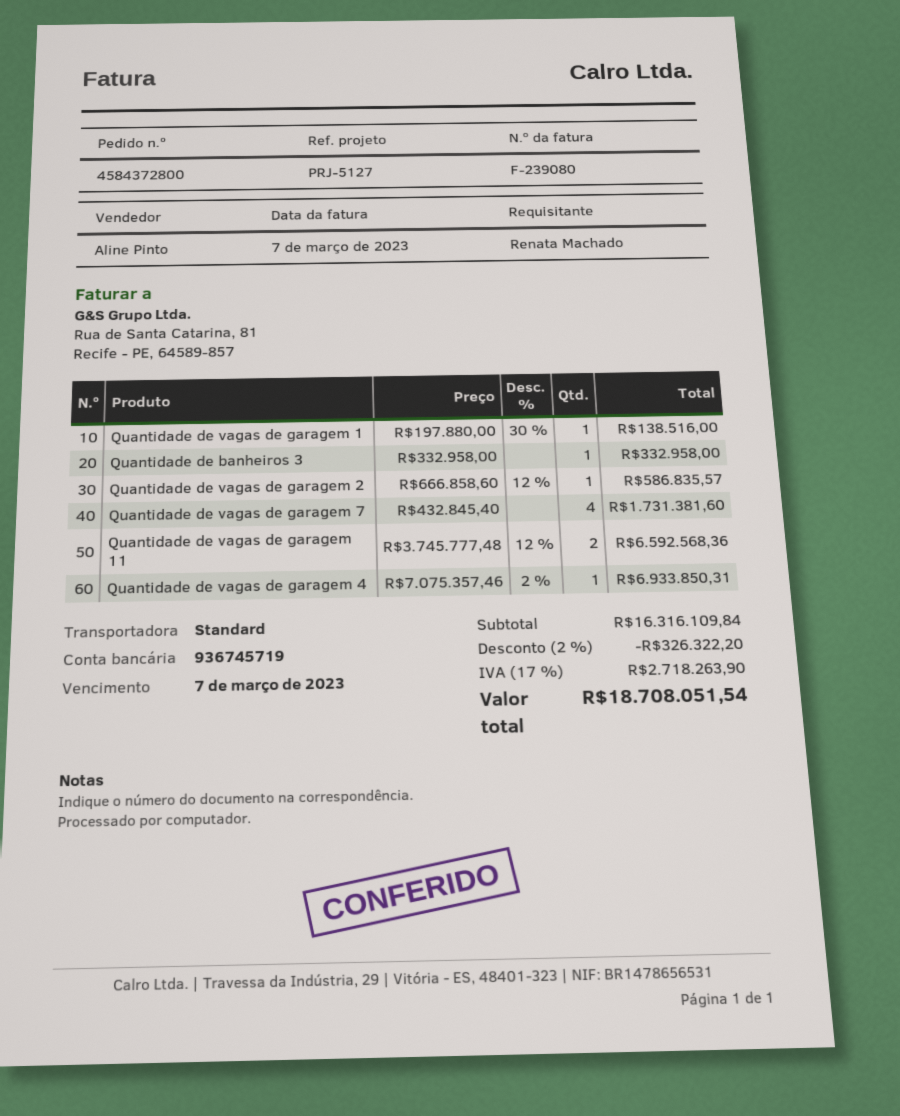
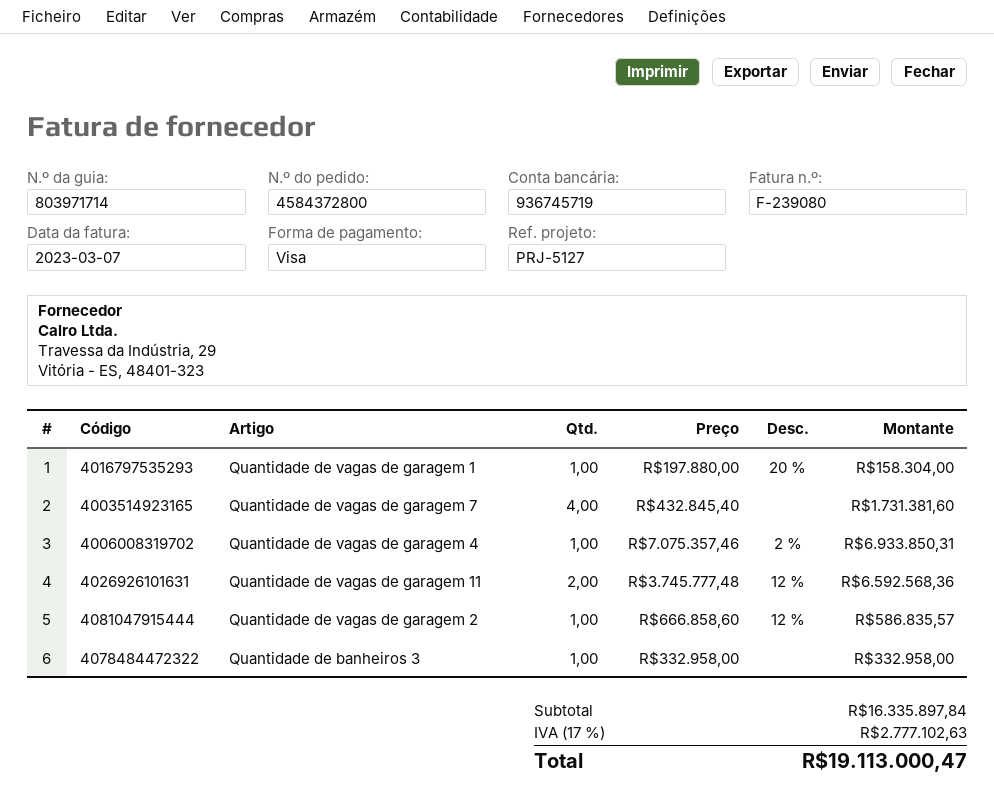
Quantidade de vagas de garagem 1: 1 x 197880.00 - 30% = 138516.00 -> 1 x 197880.00 - 20% = 158304.00
subtotal: 16316109.84 -> 16335897.84
discount: 2% = 326322.20 -> none
tax: 17% = 2718263.90 -> 17% = 2777102.63
total: 18708051.54 -> 19113000.47

